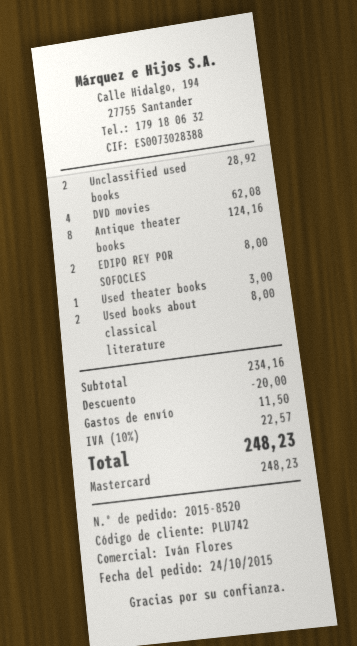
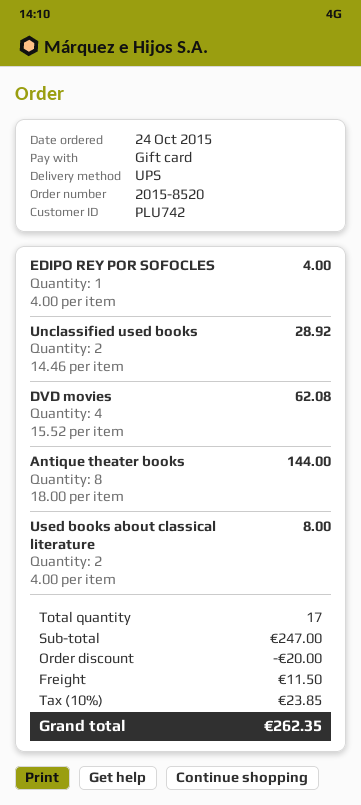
payment method: Mastercard -> gift card
Antique theater books: 8 for 124.16 -> 8 for 144.00
EDIPO REY POR SOFOCLES: 2 for 8.00 -> 1 for 4.00
Used theater books: 1 for 3.00 -> none
subtotal: 234.16 -> 247.00
tax: 10% = 22.57 -> 10% = 23.85
total: 248.23 -> 262.35

